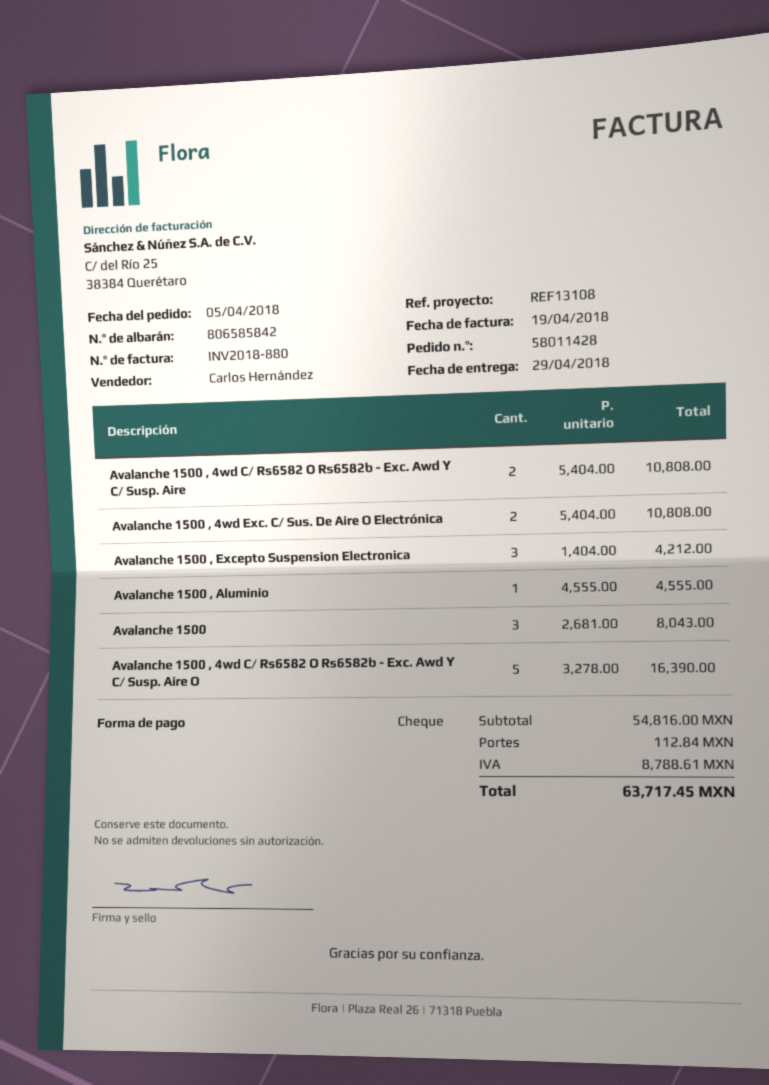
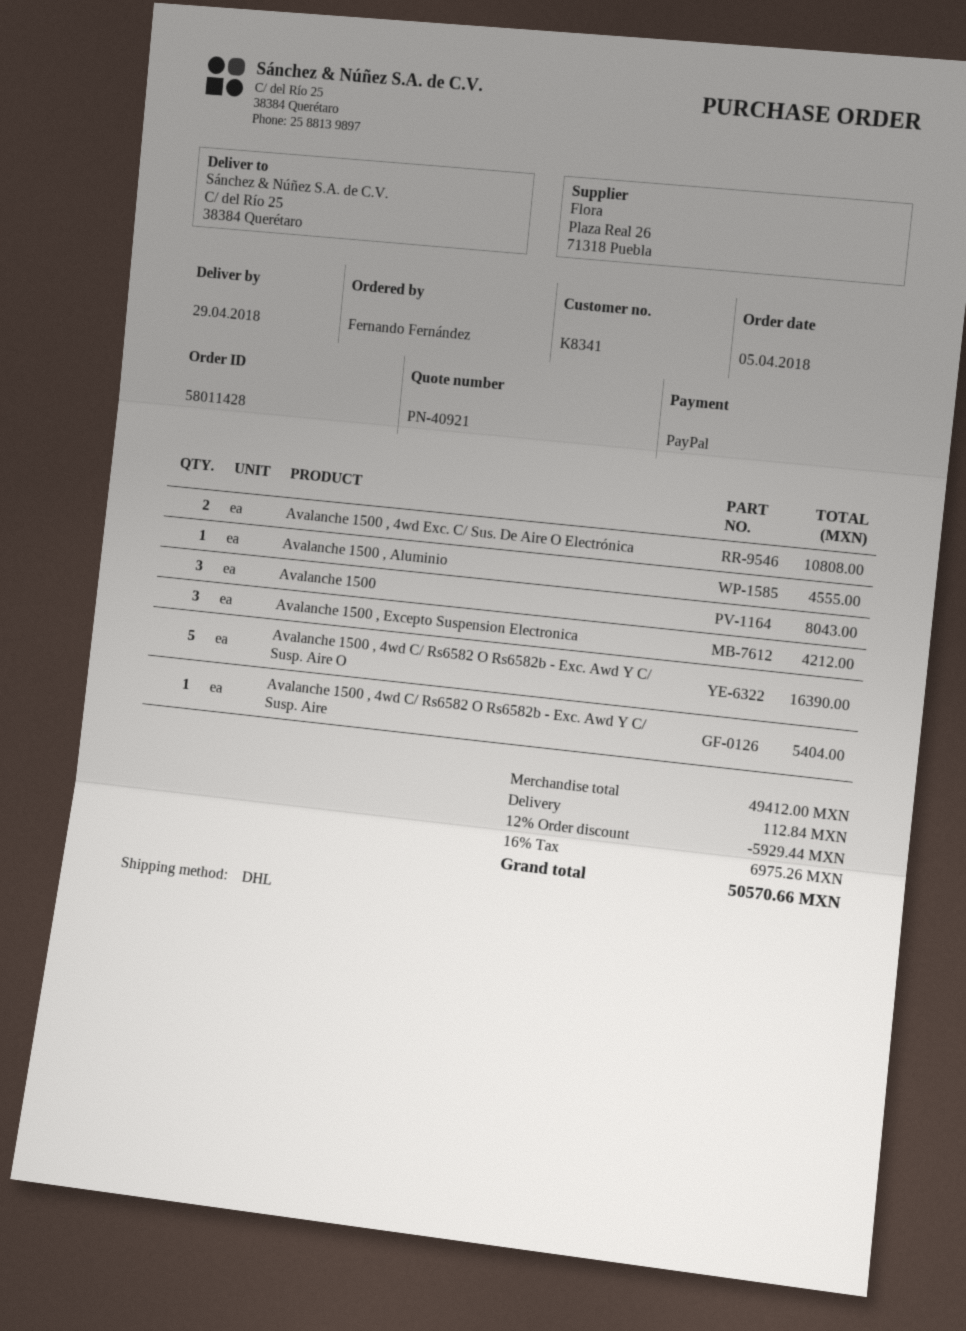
payment method: cheque -> PayPal
Avalanche 1500 , 4wd C/ Rs6582 O Rs6582b - Exc. Awd Y C/ Susp. Aire: 2 for 10808.00 -> 1 for 5404.00
subtotal: 54816.00 -> 49412.00
discount: none -> 12% = 5929.44
tax: 8788.61 -> 6975.26
total: 63717.45 -> 50570.66

